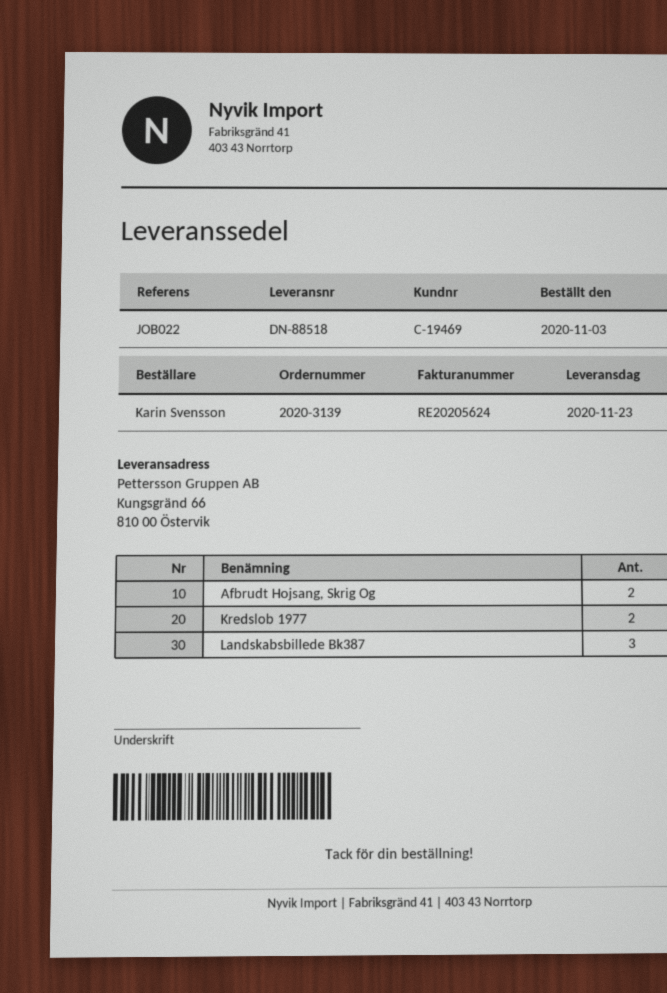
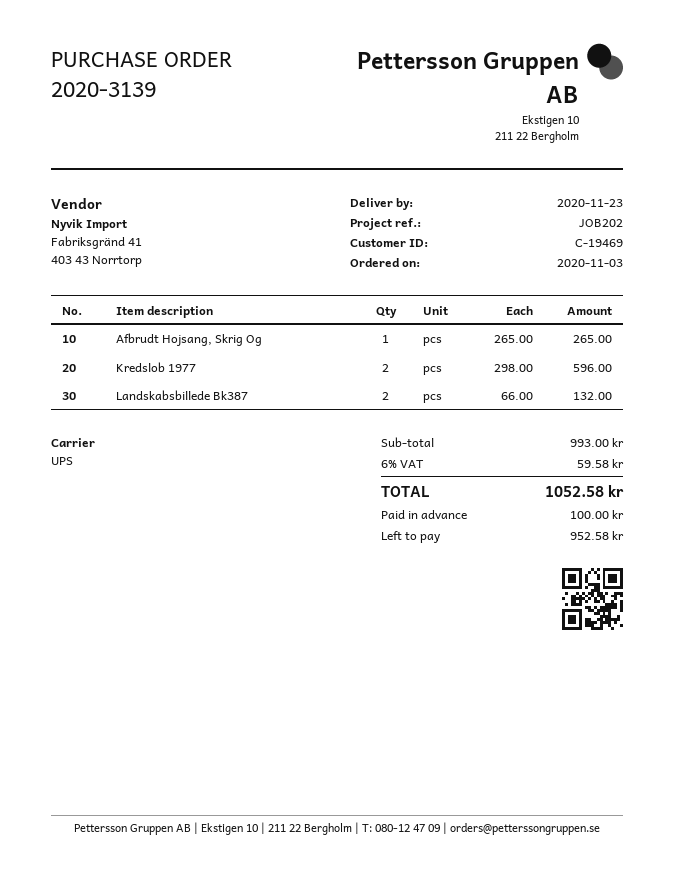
reference: JOB022 -> JOB202
Afbrudt Hojsang, Skrig Og: 2 -> 1
Landskabsbillede Bk387: 3 -> 2

